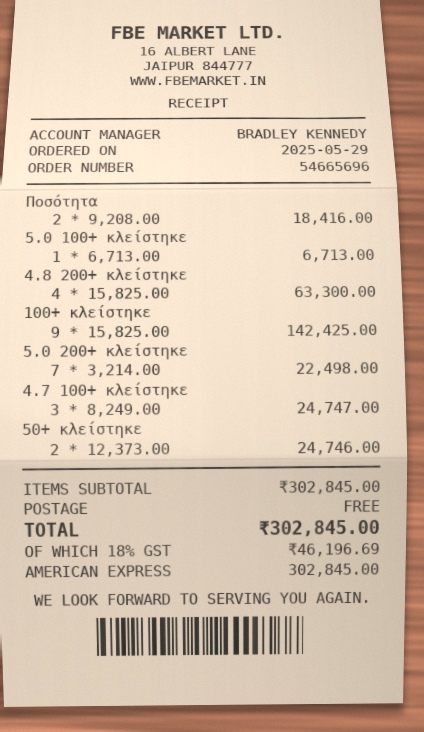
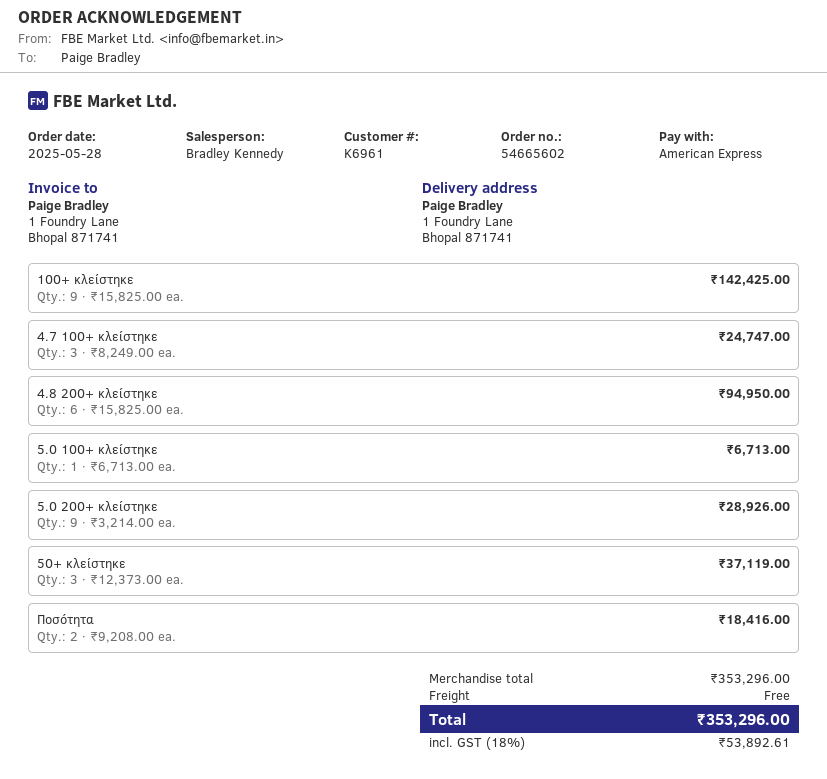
order number: 54665696 -> 54665602
order date: 2025-05-29 -> 2025-05-28
4.8 200+ κλείστηκε: 4 x 15825.00 = 63300.00 -> 6 x 15825.00 = 94950.00
5.0 200+ κλείστηκε: 7 x 3214.00 = 22498.00 -> 9 x 3214.00 = 28926.00
50+ κλείστηκε: 2 x 12373.00 = 24746.00 -> 3 x 12373.00 = 37119.00
subtotal: 302845.00 -> 353296.00
tax: 18% = 46196.69 -> 18% = 53892.61
total: 302845.00 -> 353296.00

